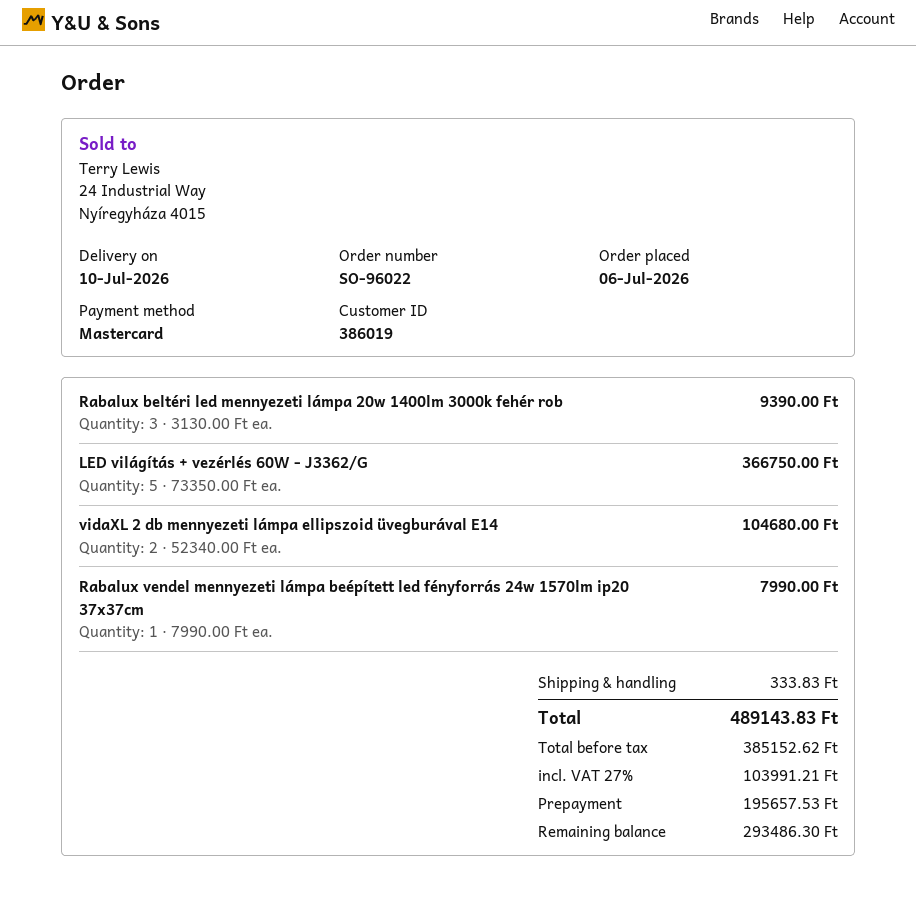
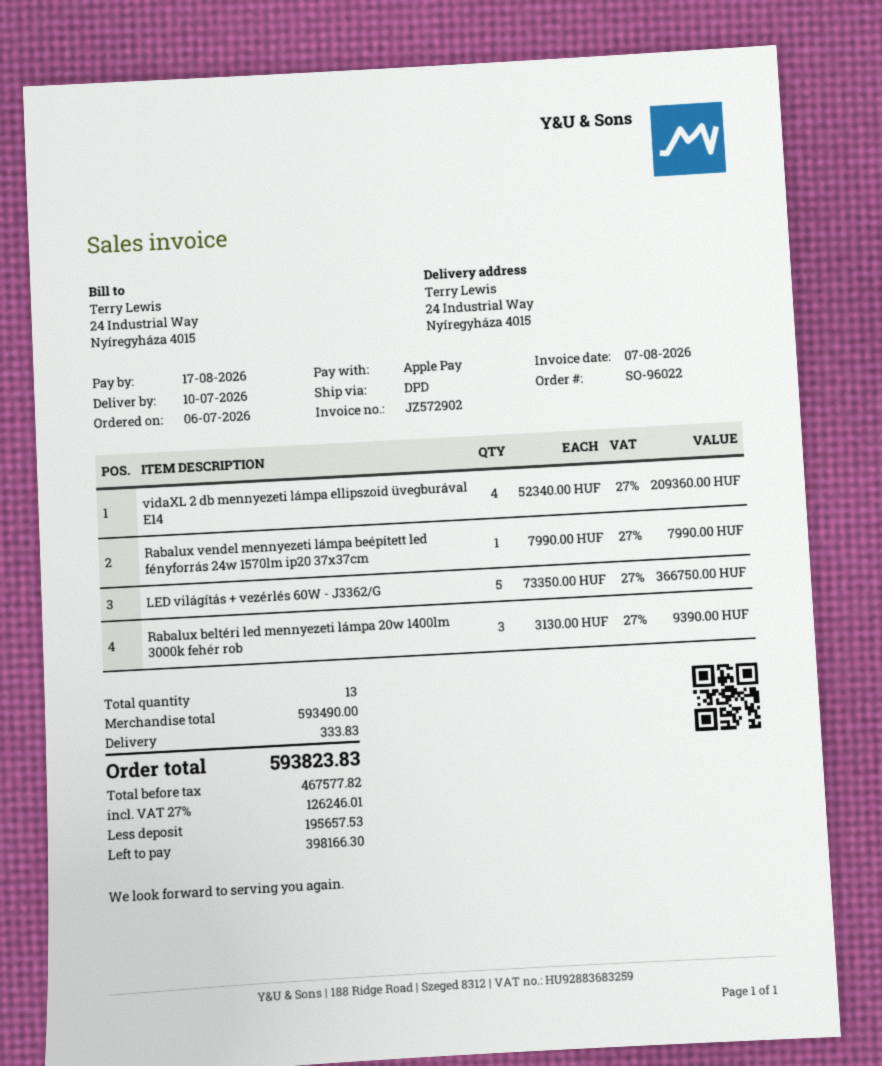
payment method: Mastercard -> Apple Pay
vidaXL 2 db mennyezeti lámpa ellipszoid üvegburával E14: 2 x 52340.00 = 104680.00 -> 4 x 52340.00 = 209360.00
net: 385152.62 -> 467577.82
tax: 27% = 103991.21 -> 27% = 126246.01
total: 489143.83 -> 593823.83
balance: 293486.30 -> 398166.30

